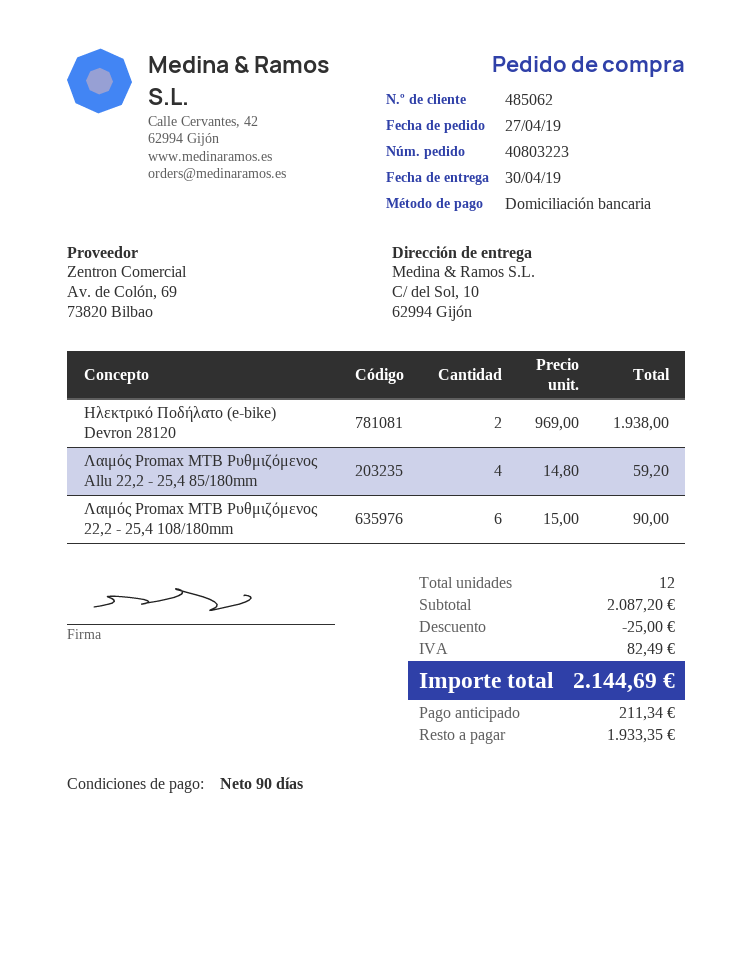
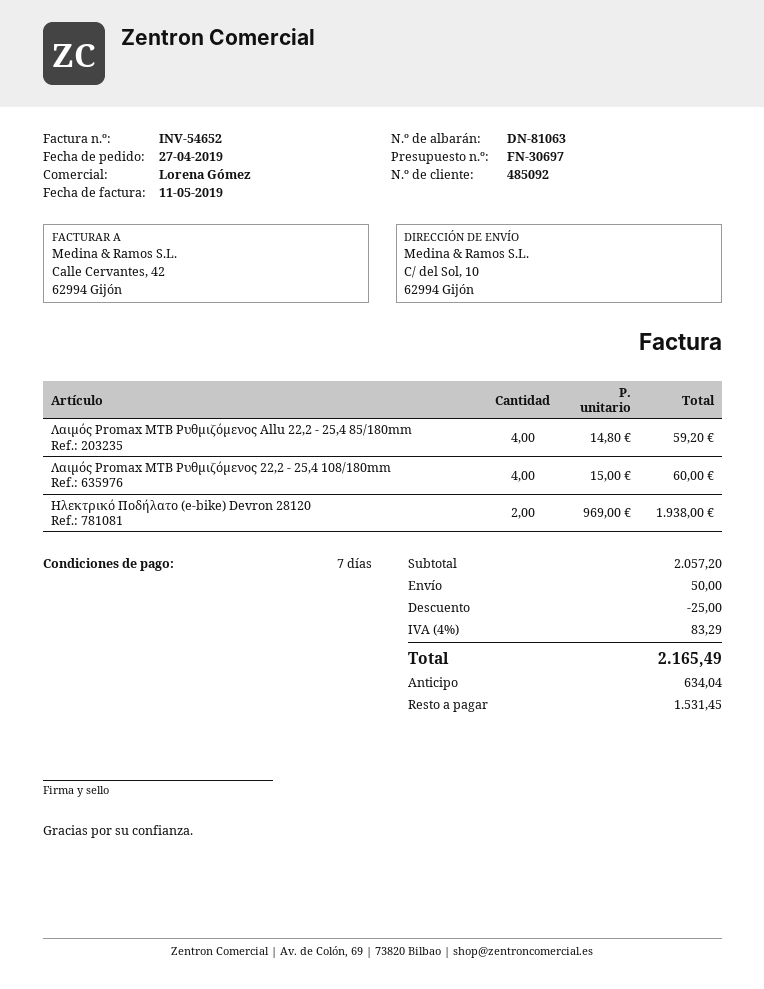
payment terms: 90 days -> 7 days
customer number: 485062 -> 485092
Λαιμός Promax ΜΤΒ Ρυθμιζόμενος 22,2 - 25,4 108/180mm: 6 x 15.00 = 90.00 -> 4 x 15.00 = 60.00
subtotal: 2087.20 -> 2057.20
shipping: none -> 50.00
tax: 82.49 -> 83.29
total: 2144.69 -> 2165.49
deposit: 211.34 -> 634.04
balance: 1933.35 -> 1531.45

